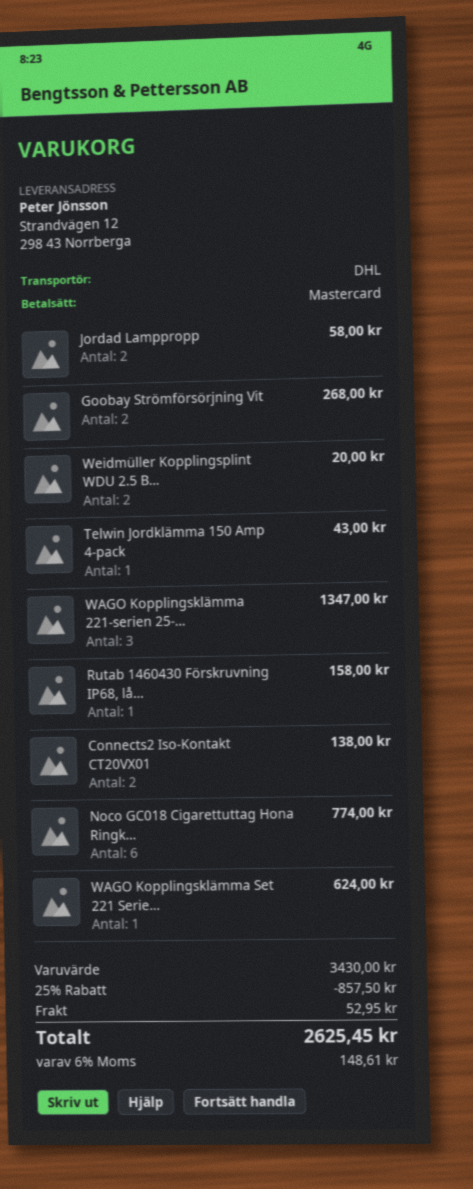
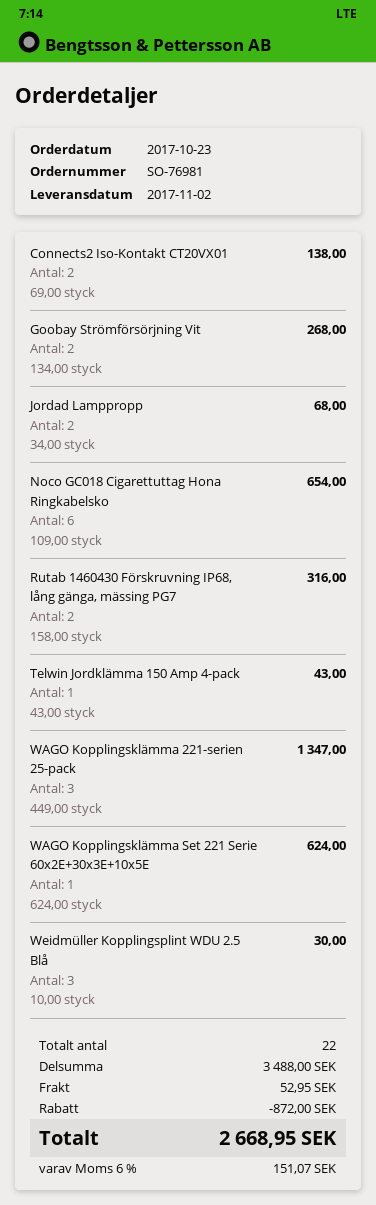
Jordad Lamppropp: 2 for 58.00 -> 2 for 68.00
Weidmüller Kopplingsplint WDU 2.5 B...: 2 for 20.00 -> 3 for 30.00
Rutab 1460430 Förskruvning IP68, lå...: 1 for 158.00 -> 2 for 316.00
Noco GC018 Cigarettuttag Hona Ringk...: 6 for 774.00 -> 6 for 654.00
subtotal: 3430.00 -> 3488.00
discount: 857.50 -> 872.00
tax: 6% = 148.61 -> 6% = 151.07
total: 2625.45 -> 2668.95

